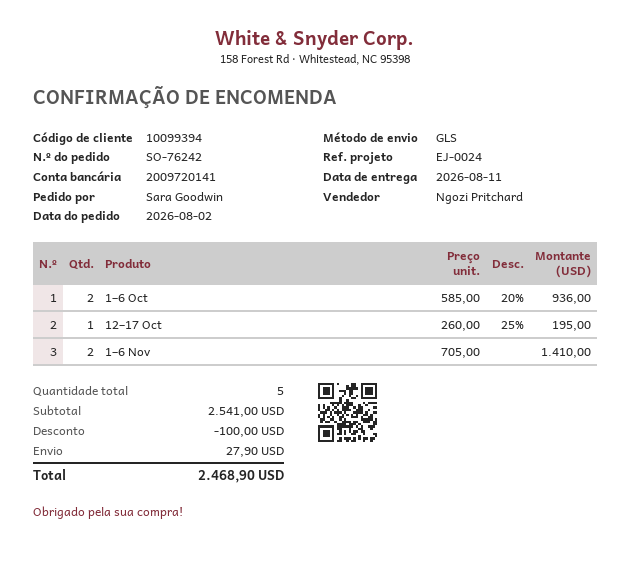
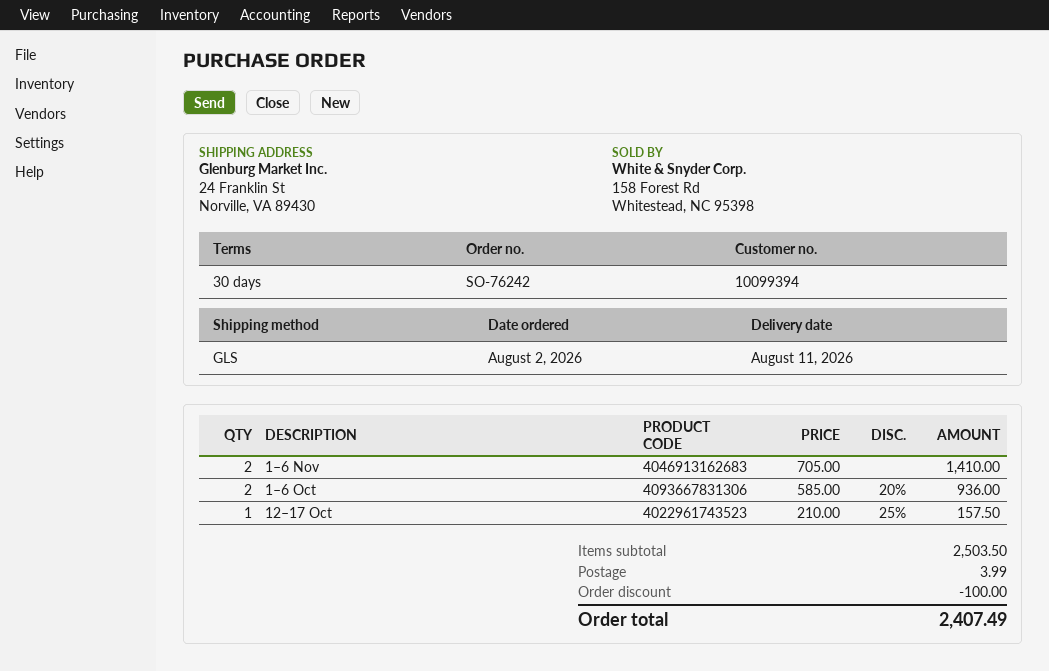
12–17 Oct: 1 x 260.00 - 25% = 195.00 -> 1 x 210.00 - 25% = 157.50
subtotal: 2541.00 -> 2503.50
shipping: 27.90 -> 3.99
total: 2468.90 -> 2407.49

